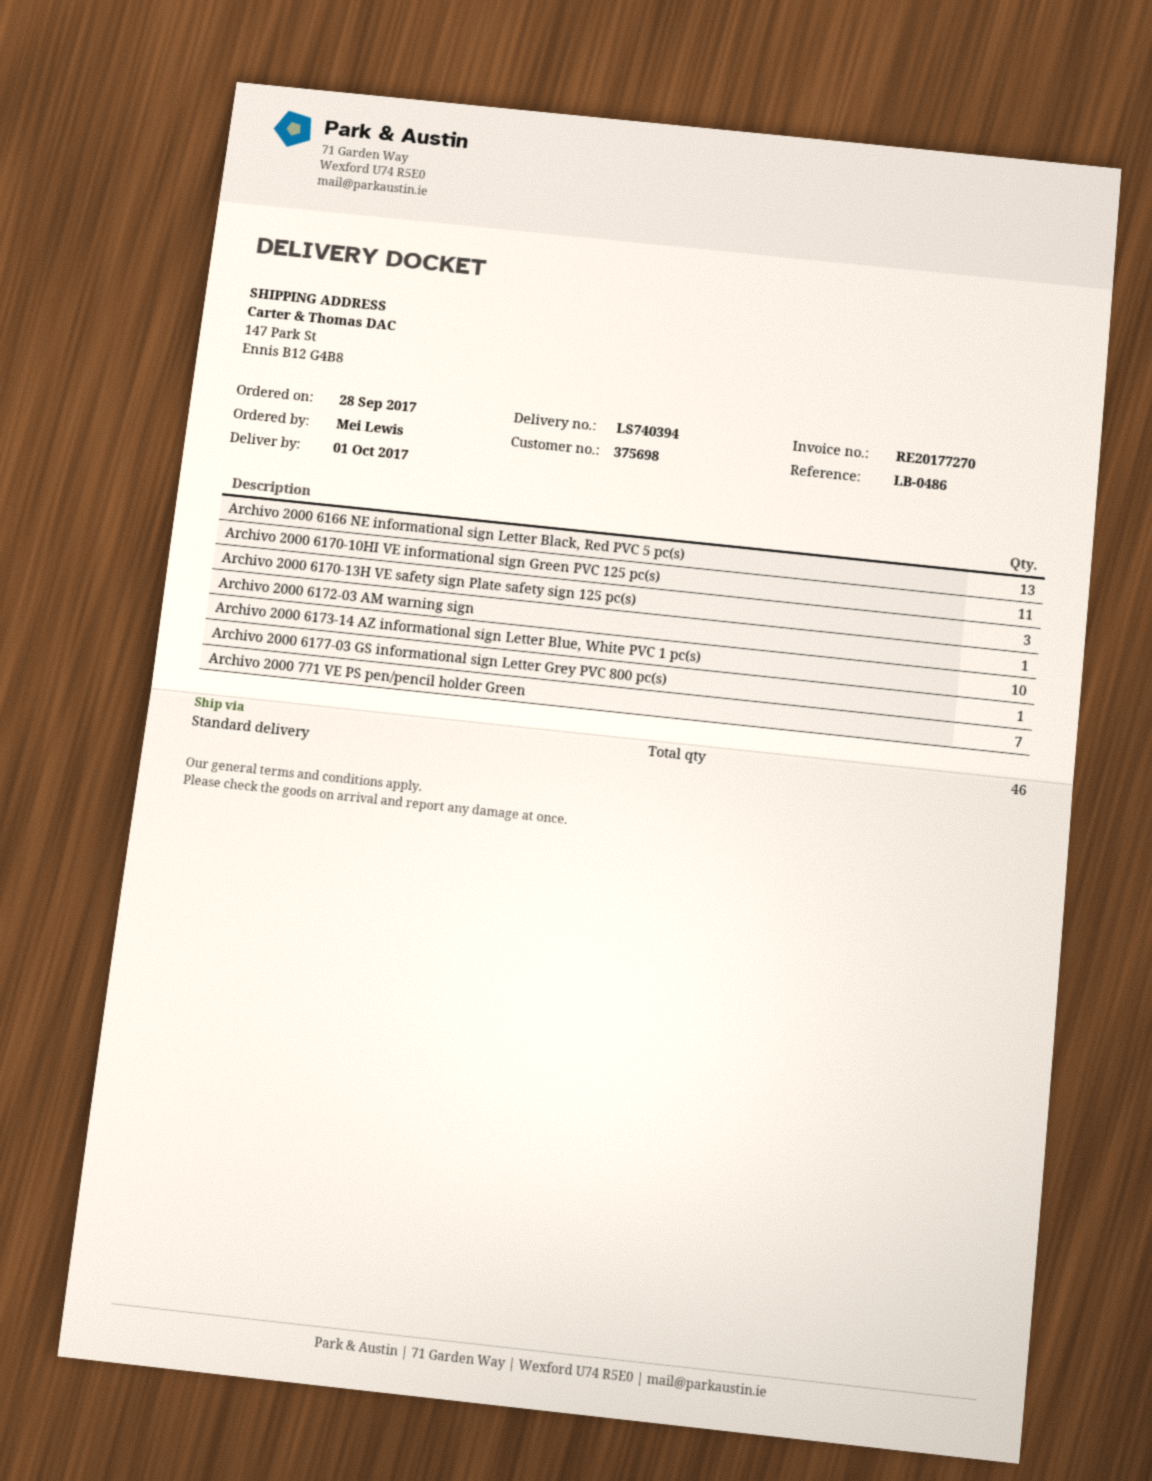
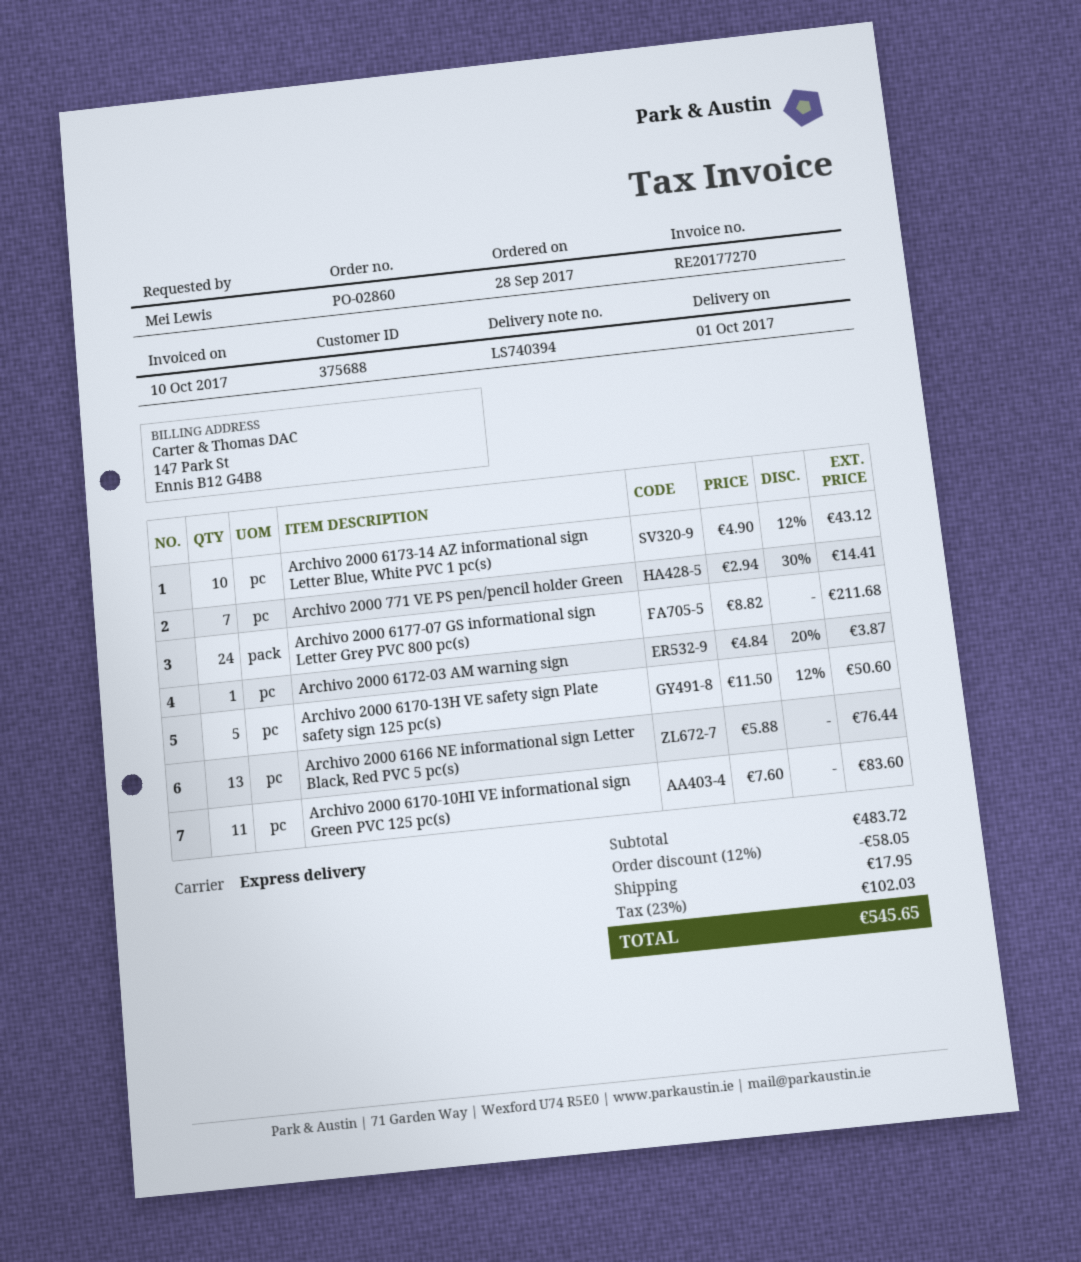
customer number: 375698 -> 375688
shipping method: standard -> express
Archivo 2000 6170-13H VE safety sign Plate safety sign 125 pc(s): 3 -> 5
Archivo 2000 6177-03 GS informational sign Letter Grey PVC 800 pc(s): 1 -> none
Archivo 2000 6177-07 GS informational sign Letter Grey PVC 800 pc(s): none -> 24

